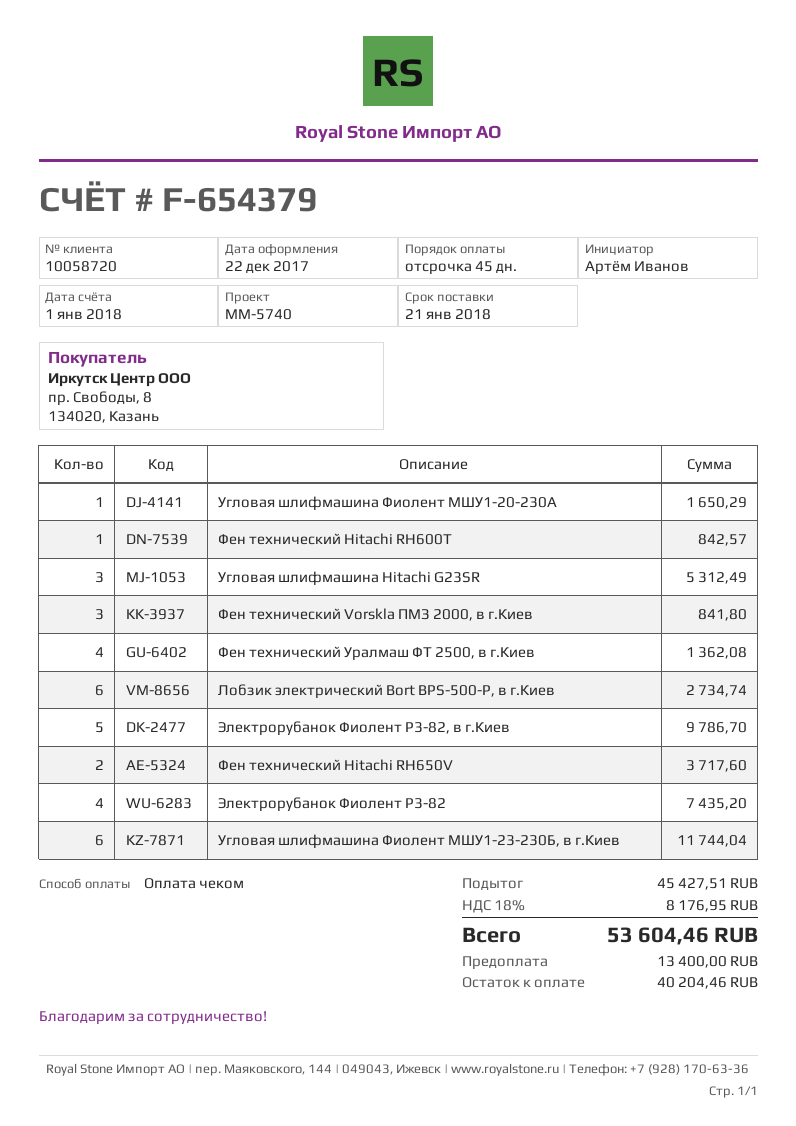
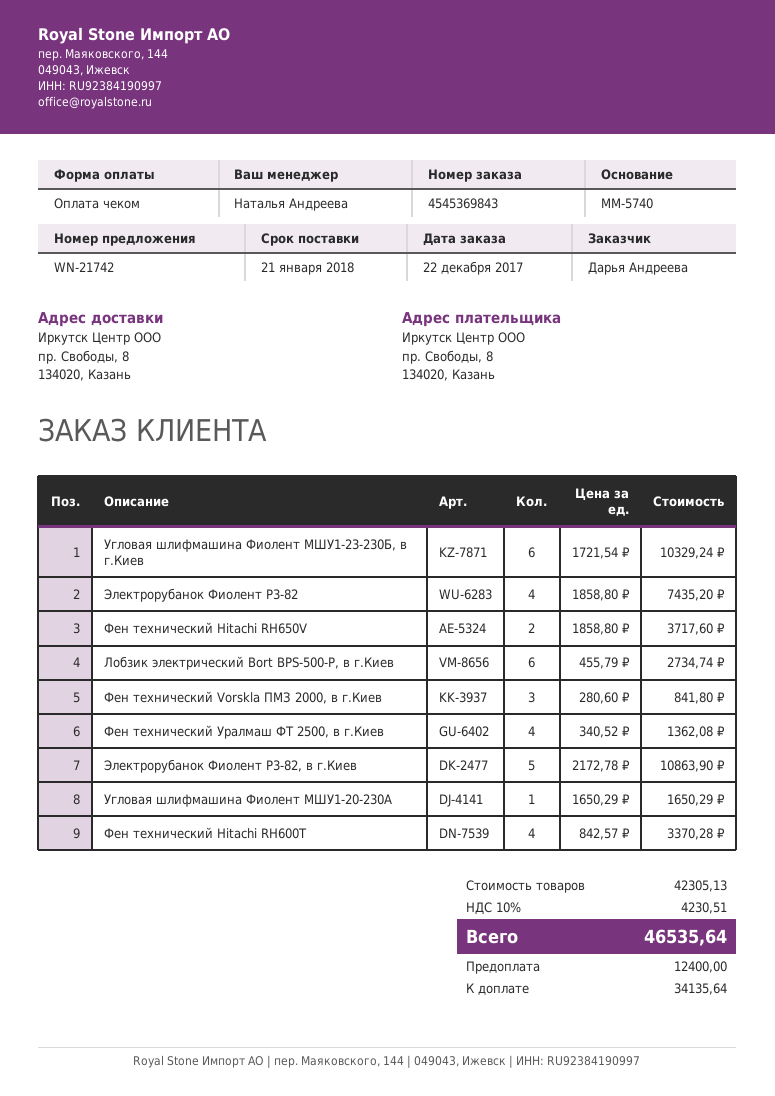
ordered by: Артём Иванов -> Дарья Андреева
Фен технический Hitachi RH600T: 1 for 842.57 -> 4 for 3370.28
Угловая шлифмашина Hitachi G23SR: 3 for 5312.49 -> none
Электрорубанок Фиолент Р3-82, в г.Киев: 5 for 9786.70 -> 5 for 10863.90
Угловая шлифмашина Фиолент МШУ1-23-230Б, в г.Киев: 6 for 11744.04 -> 6 for 10329.24
subtotal: 45427.51 -> 42305.13
tax: 18% = 8176.95 -> 10% = 4230.51
total: 53604.46 -> 46535.64
deposit: 13400.00 -> 12400.00
balance: 40204.46 -> 34135.64

